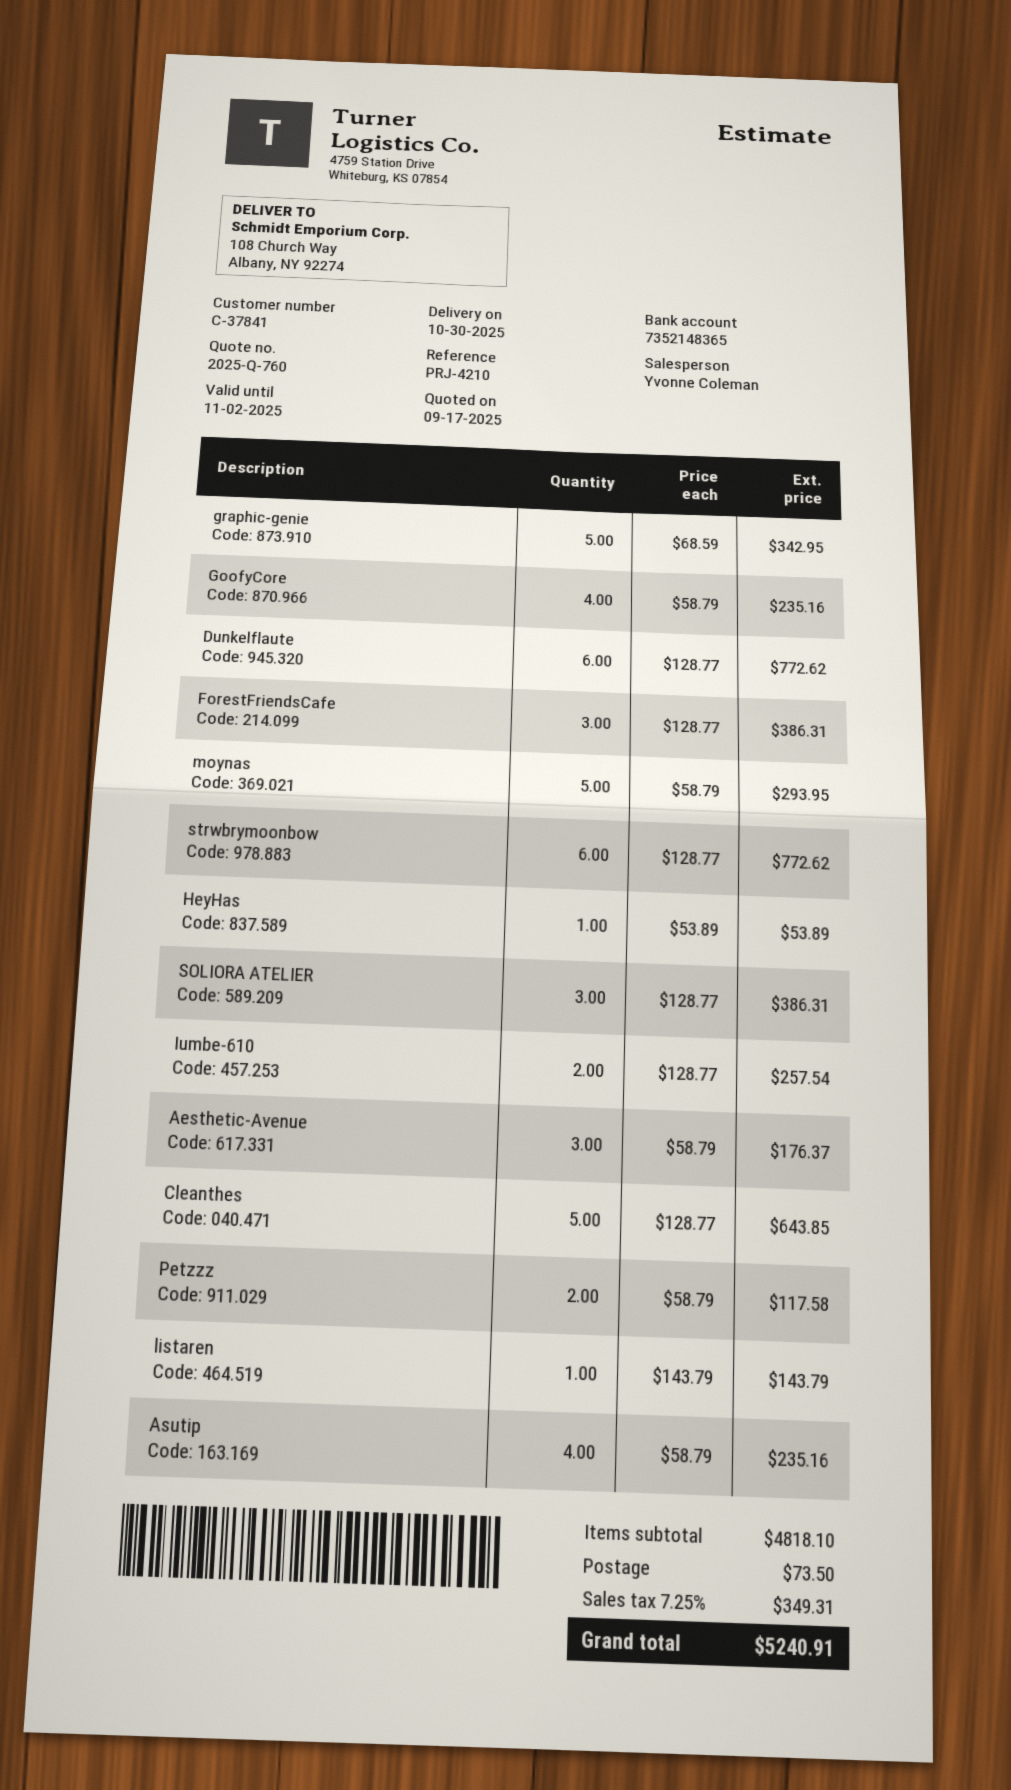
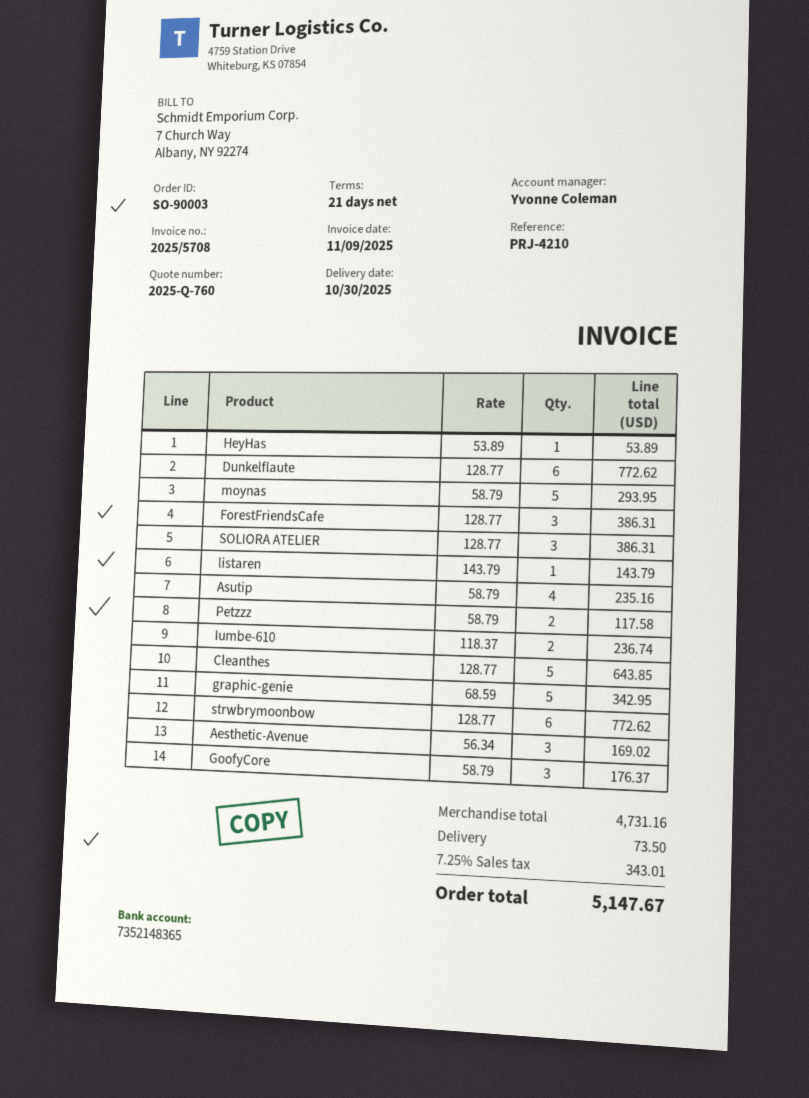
GoofyCore: 4 x 58.79 = 235.16 -> 3 x 58.79 = 176.37
Iumbe-610: 2 x 128.77 = 257.54 -> 2 x 118.37 = 236.74
Aesthetic-Avenue: 3 x 58.79 = 176.37 -> 3 x 56.34 = 169.02
subtotal: 4818.10 -> 4731.16
tax: 7.25% = 349.31 -> 7.25% = 343.01
total: 5240.91 -> 5147.67

